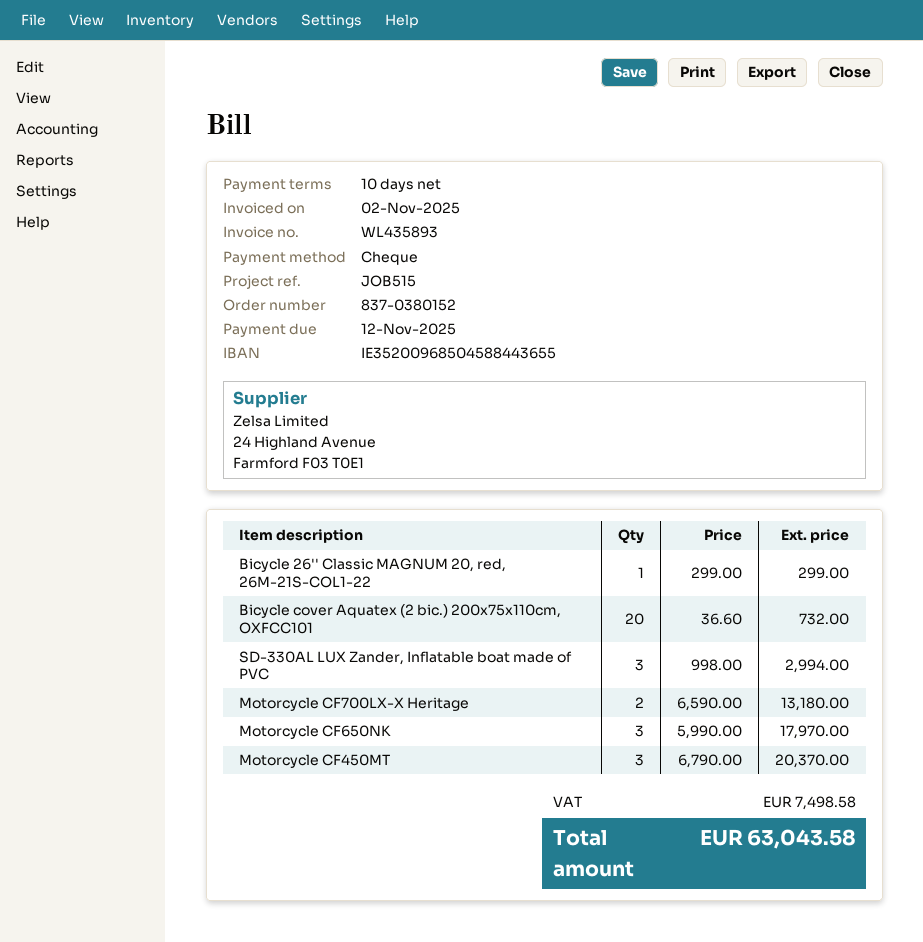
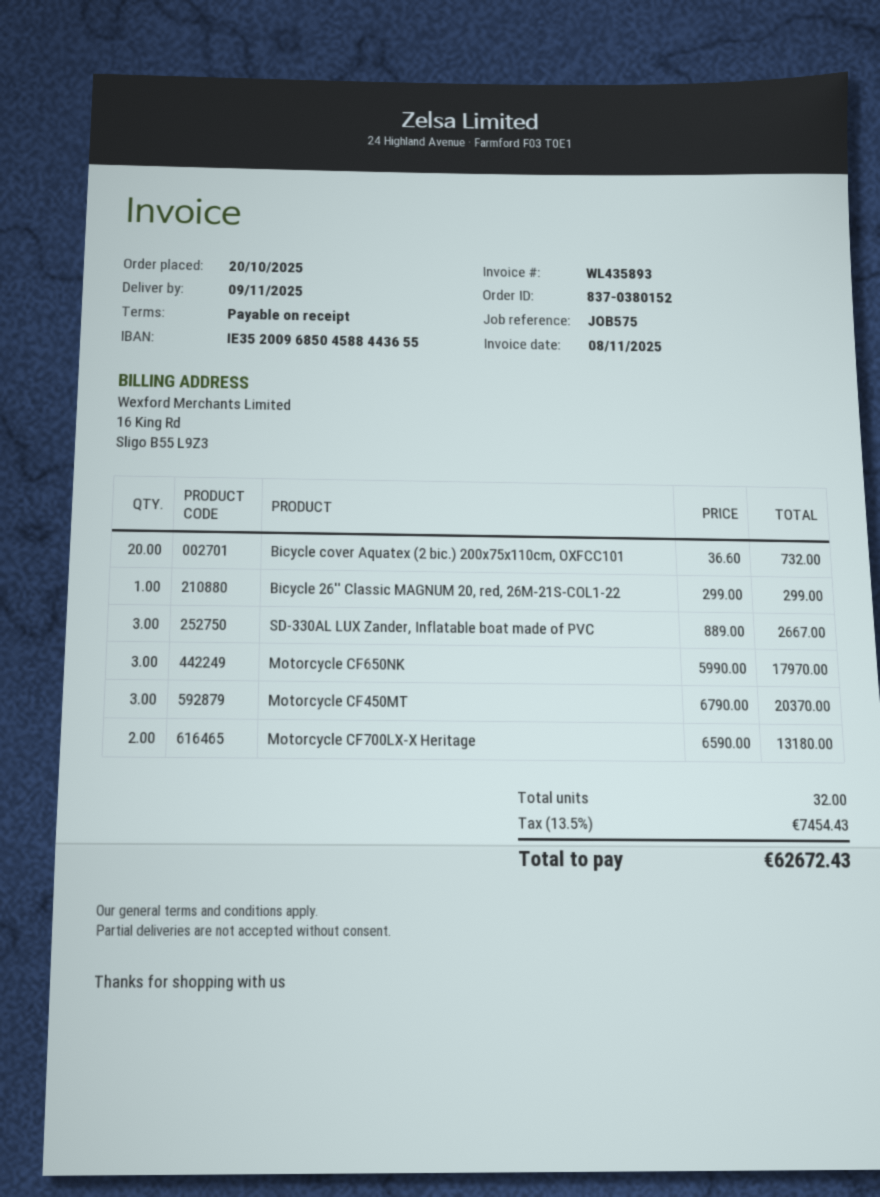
invoice date: 2025-11-02 -> 2025-11-08
payment terms: 10 days -> on receipt
reference: JOB515 -> JOB575
SD-330AL LUX Zander, Inflatable boat made of PVC: 3 x 998.00 = 2994.00 -> 3 x 889.00 = 2667.00
tax: 7498.58 -> 7454.43
total: 63043.58 -> 62672.43

